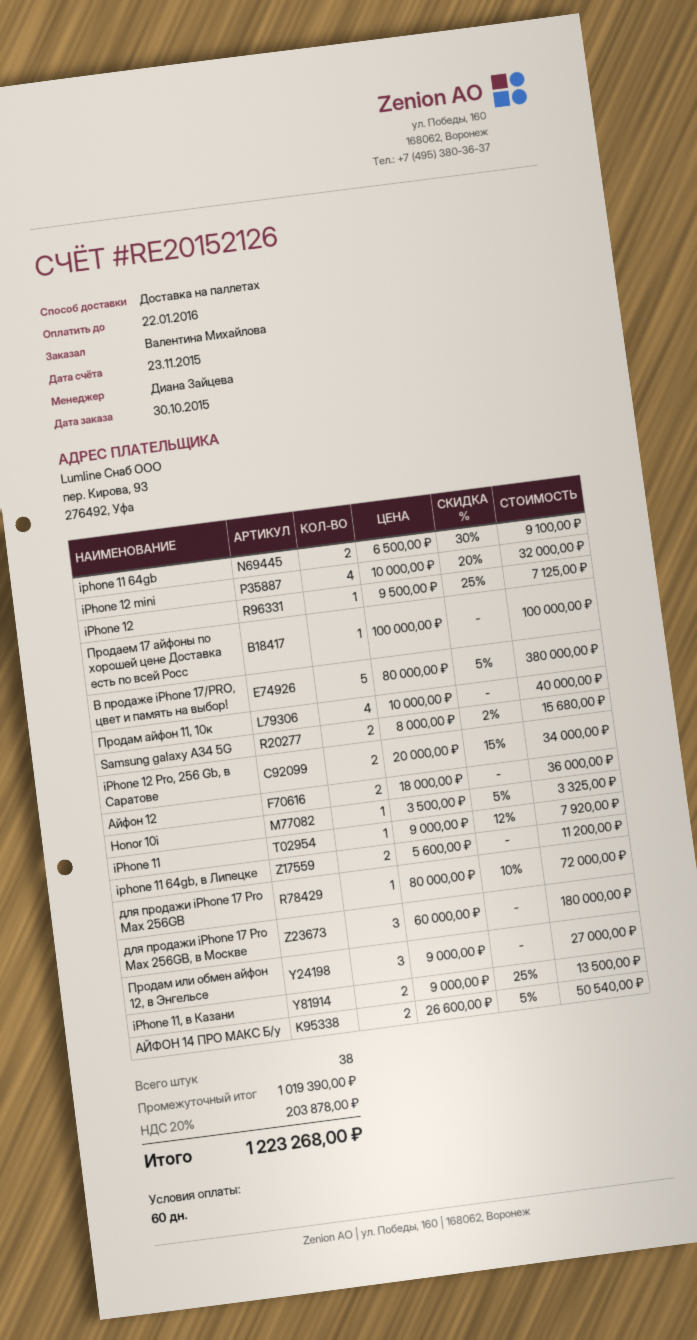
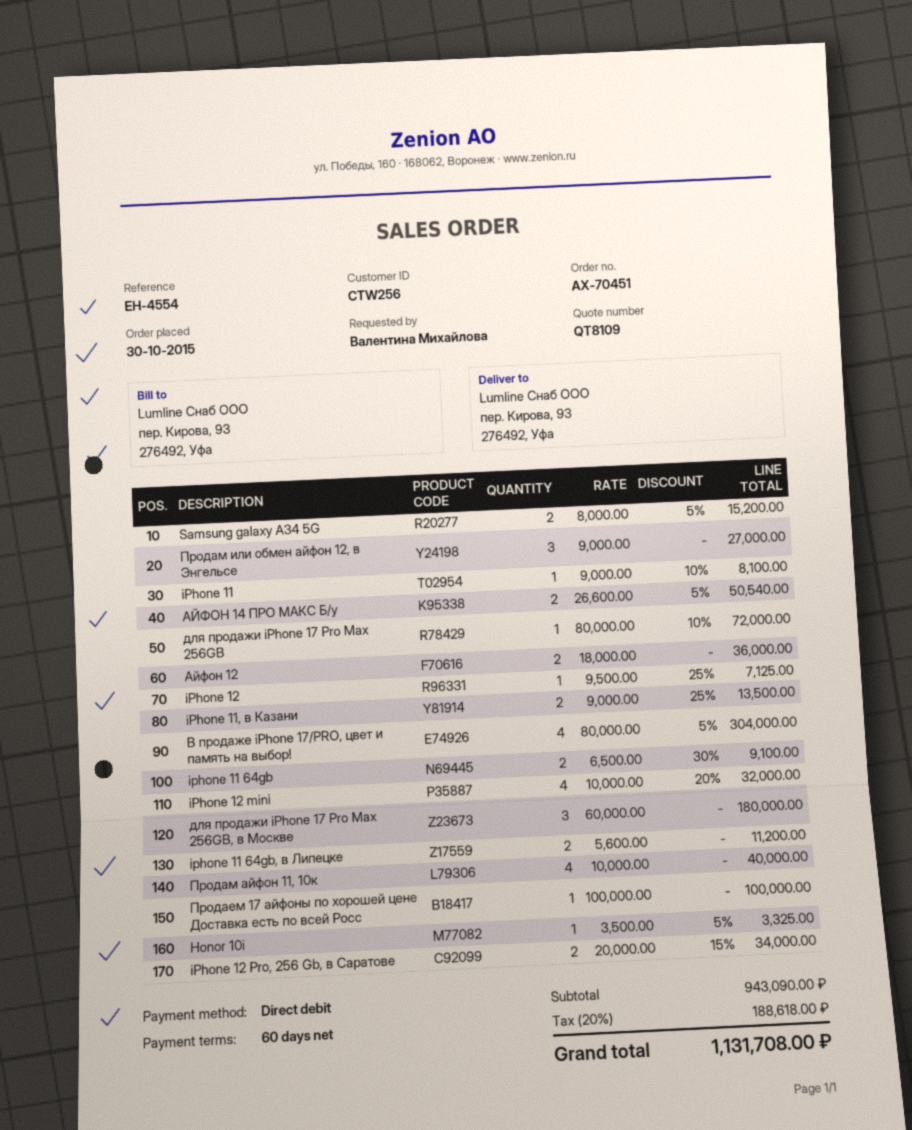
В продаже iPhone 17/PRO, цвет и память на выбор!: 5 x 80000.00 - 5% = 380000.00 -> 4 x 80000.00 - 5% = 304000.00
Samsung galaxy A34 5G: 2 x 8000.00 - 2% = 15680.00 -> 2 x 8000.00 - 5% = 15200.00
iPhone 11: 1 x 9000.00 - 12% = 7920.00 -> 1 x 9000.00 - 10% = 8100.00
subtotal: 1019390.00 -> 943090.00
tax: 20% = 203878.00 -> 20% = 188618.00
total: 1223268.00 -> 1131708.00

